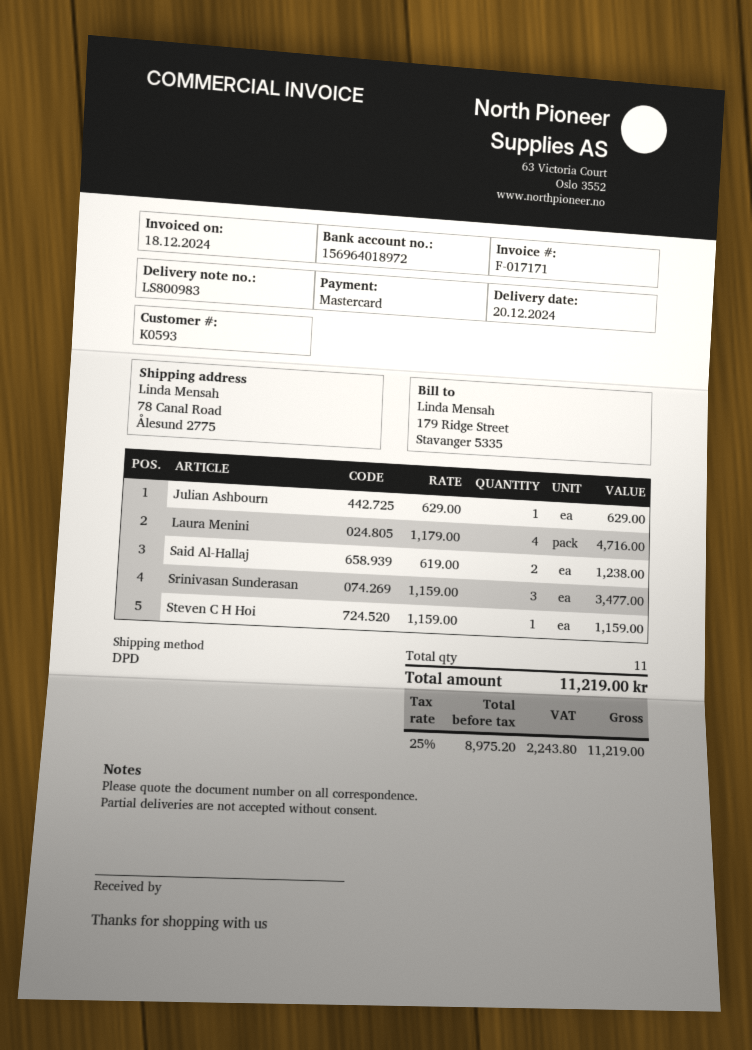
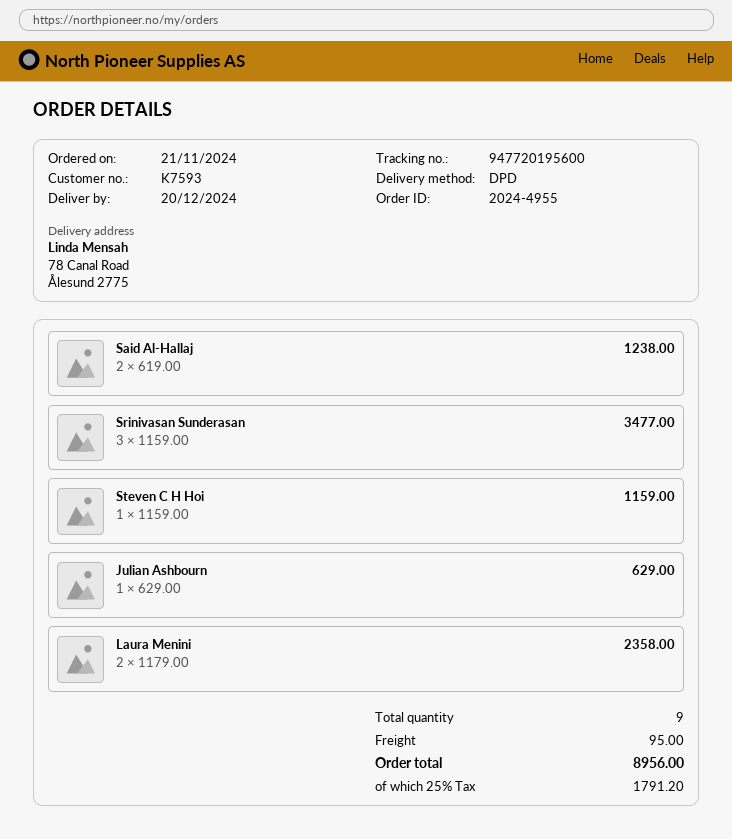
customer number: K0593 -> K7593
Laura Menini: 4 x 1179.00 = 4716.00 -> 2 x 1179.00 = 2358.00
total quantity: 11 -> 9
shipping: none -> 95.00
tax: 25% = 2243.80 -> 25% = 1791.20
total: 11219.00 -> 8956.00

